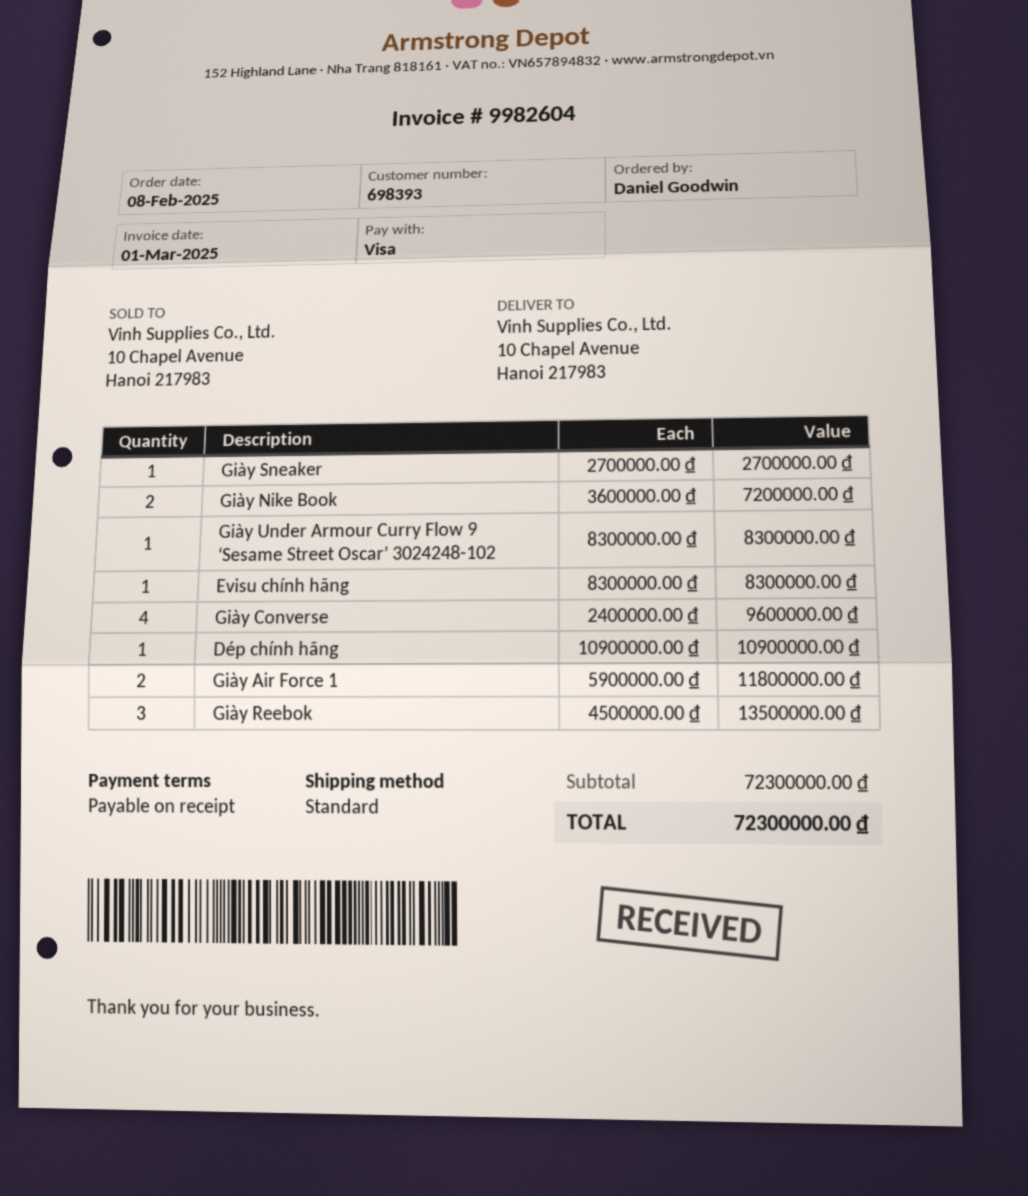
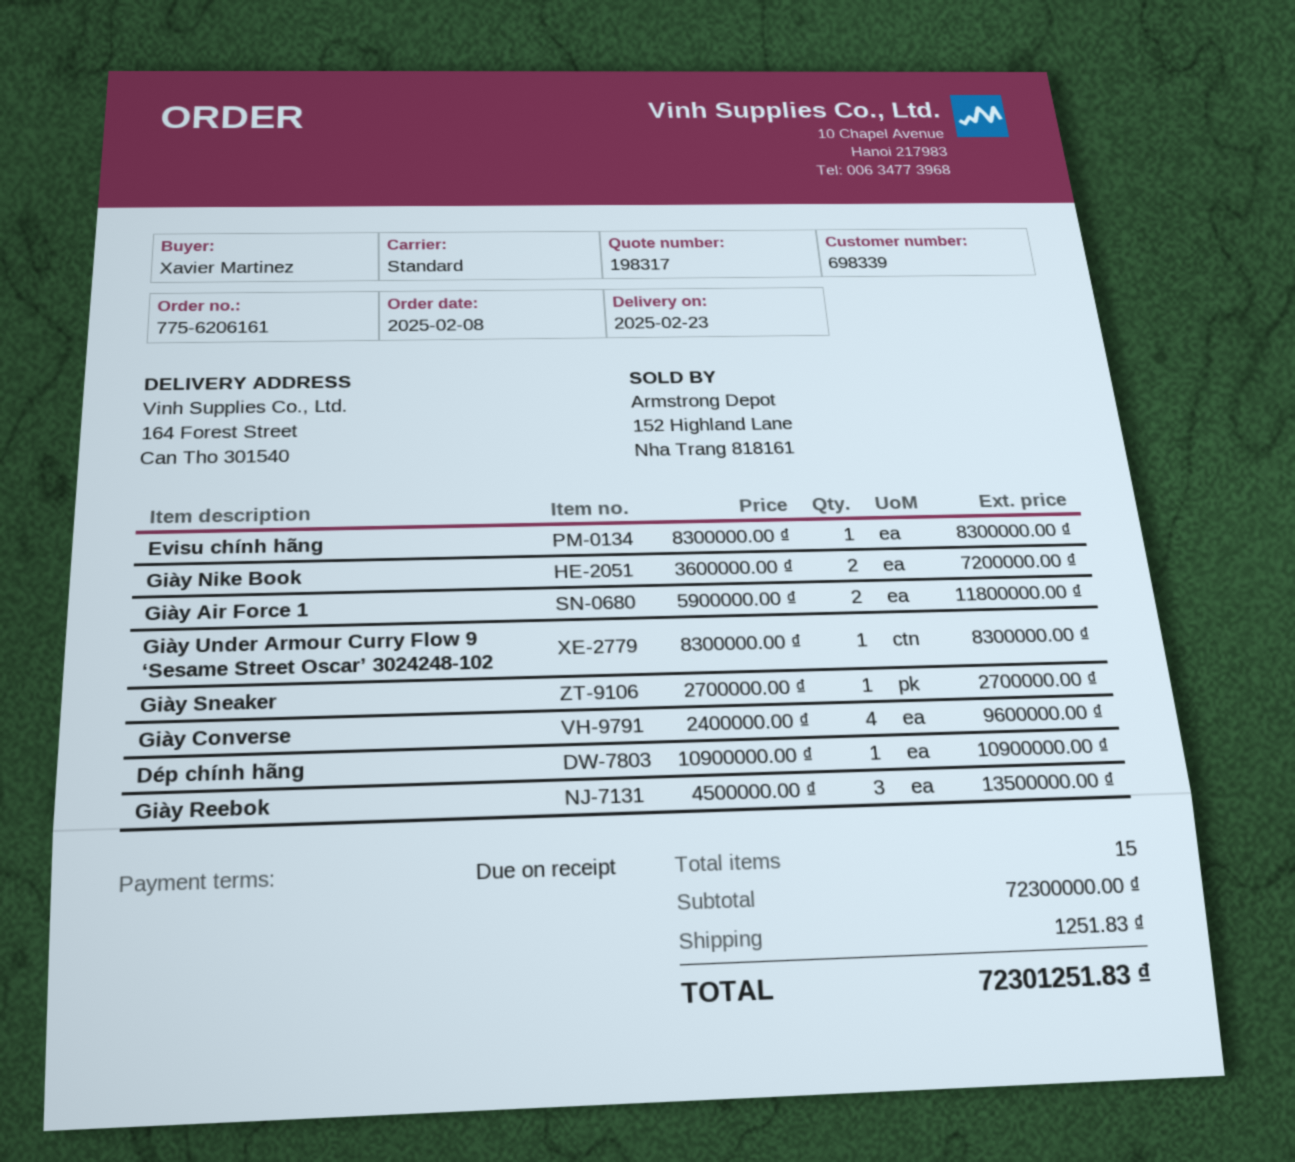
customer number: 698393 -> 698339
ordered by: Daniel Goodwin -> Xavier Martinez
ship to: 10 Chapel Avenue, Hanoi 217983 -> 164 Forest Street, Can Tho 301540
shipping: none -> 1251.83
total: 72300000.00 -> 72301251.83

